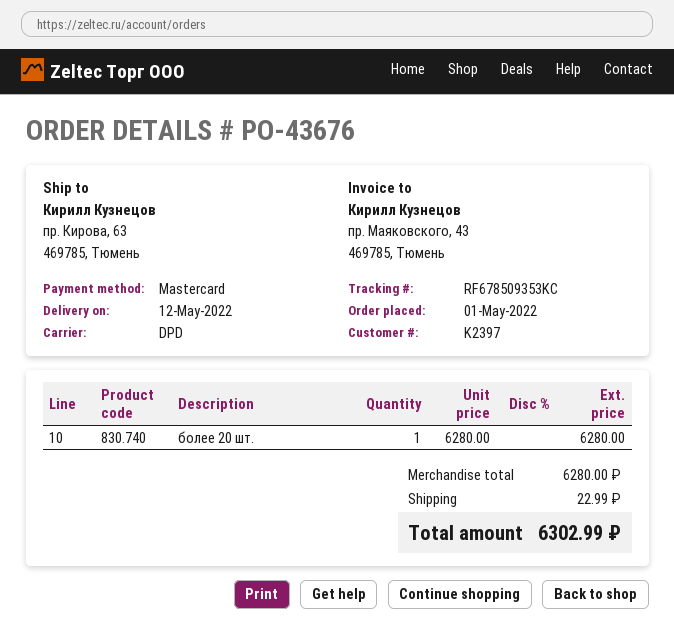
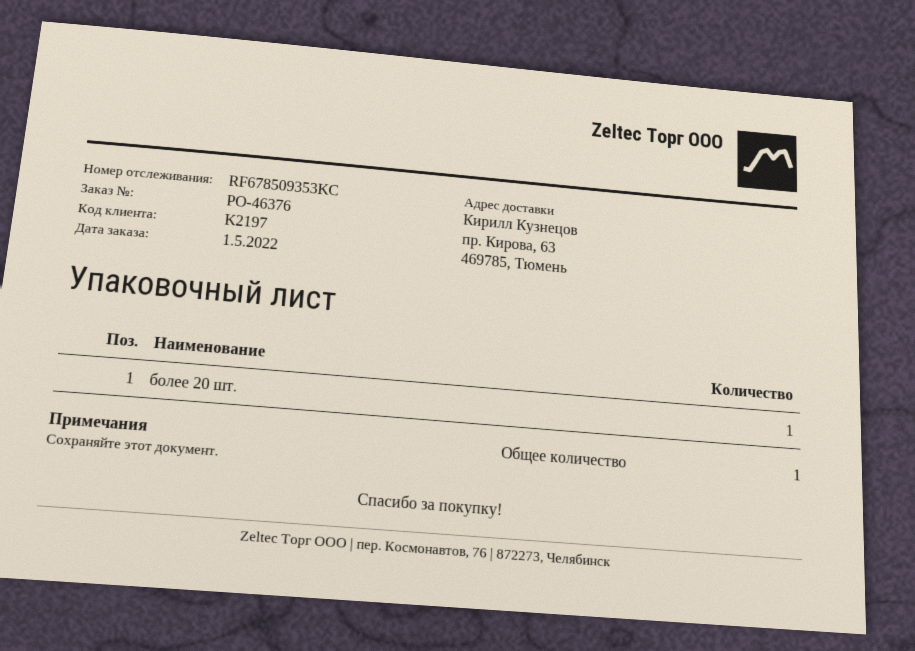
order number: PO-43676 -> PO-46376
customer number: K2397 -> K2197

